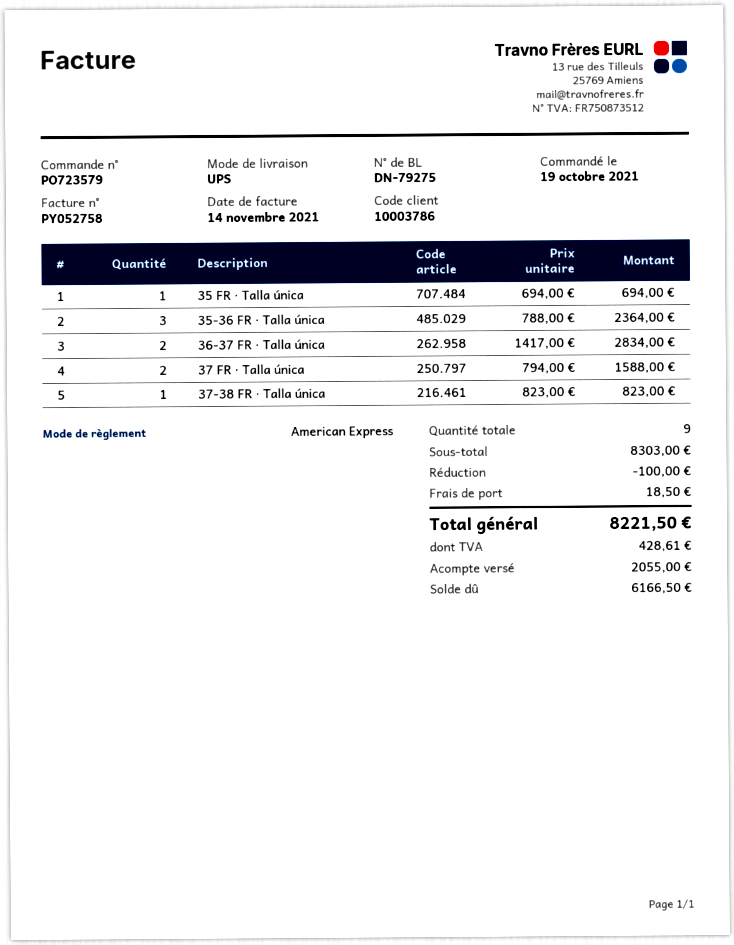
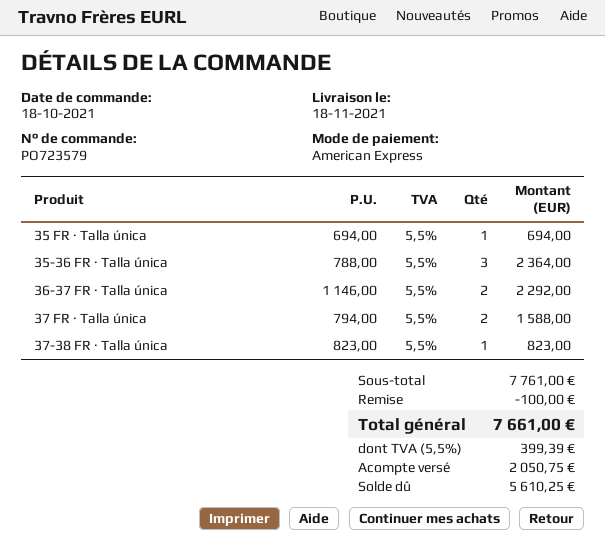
order date: 2021-10-19 -> 2021-10-18
36-37 FR · Talla única: 2 x 1417.00 = 2834.00 -> 2 x 1146.00 = 2292.00
subtotal: 8303.00 -> 7761.00
shipping: 18.50 -> none
tax: 428.61 -> 399.39
total: 8221.50 -> 7661.00
deposit: 2055.00 -> 2050.75
balance: 6166.50 -> 5610.25

